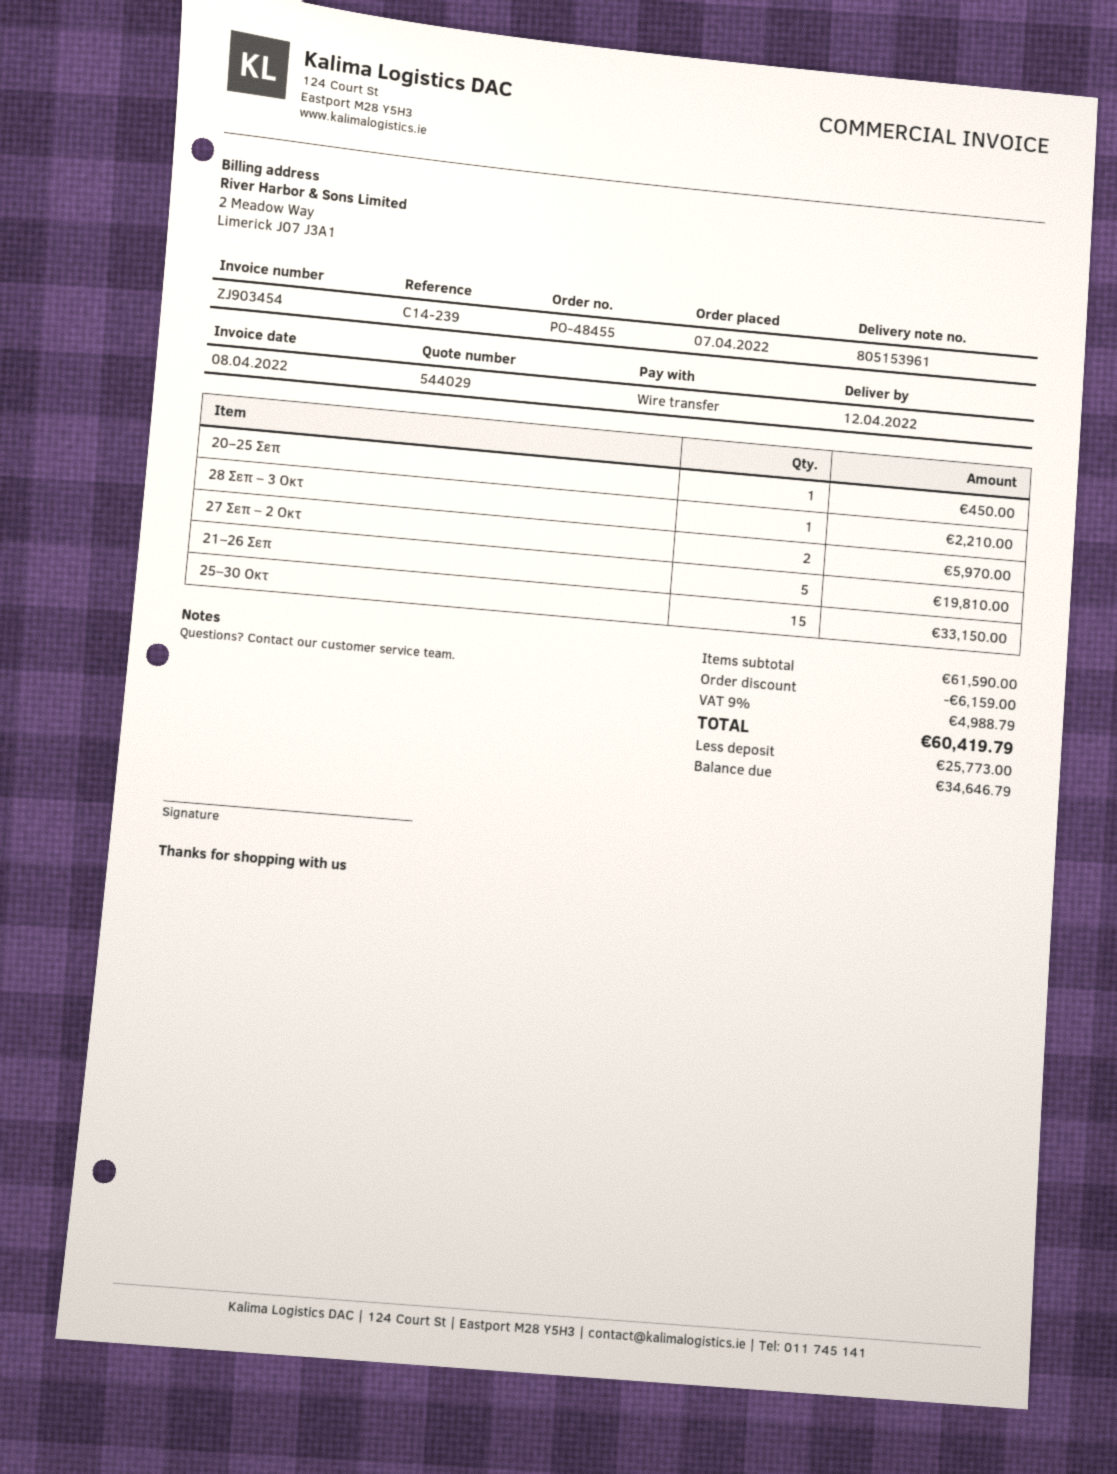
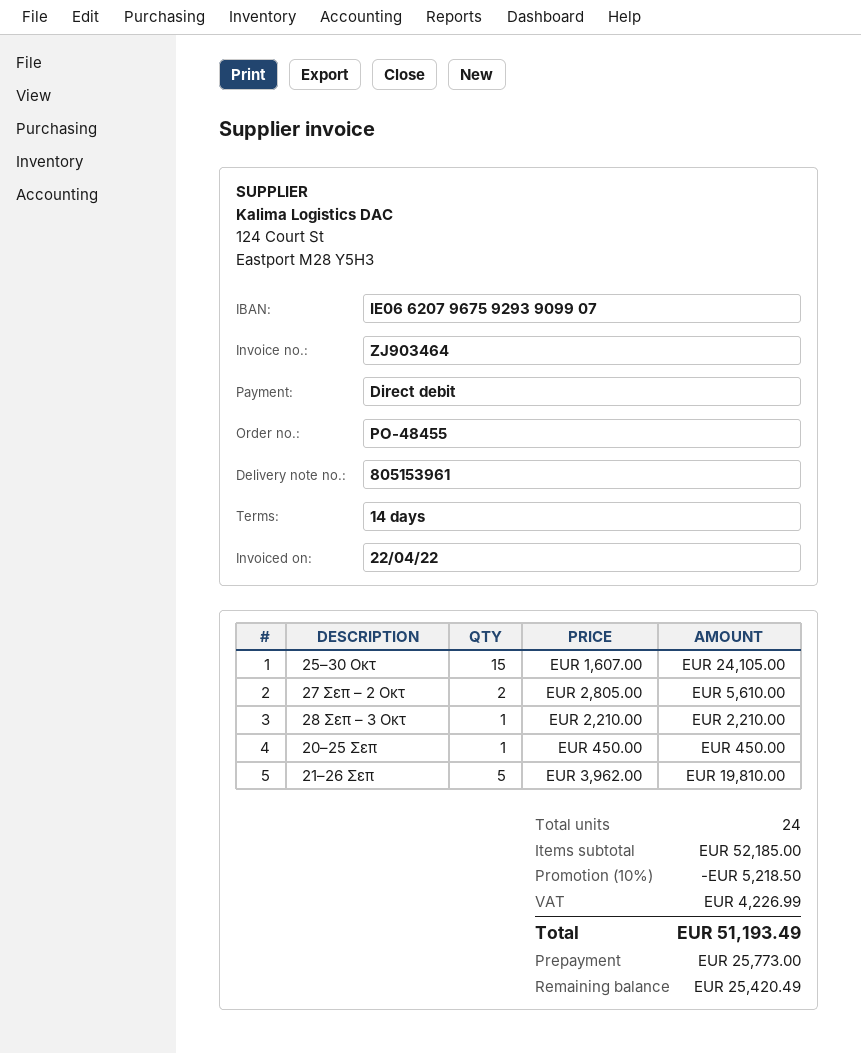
invoice number: ZJ903454 -> ZJ903464
invoice date: 2022-04-08 -> 2022-04-22
payment method: bank transfer -> direct debit
27 Σεπ – 2 Οκτ: 2 for 5970.00 -> 2 for 5610.00
25–30 Οκτ: 15 for 33150.00 -> 15 for 24105.00
subtotal: 61590.00 -> 52185.00
discount: 6159.00 -> 5218.50
tax: 4988.79 -> 4226.99
total: 60419.79 -> 51193.49
balance: 34646.79 -> 25420.49

